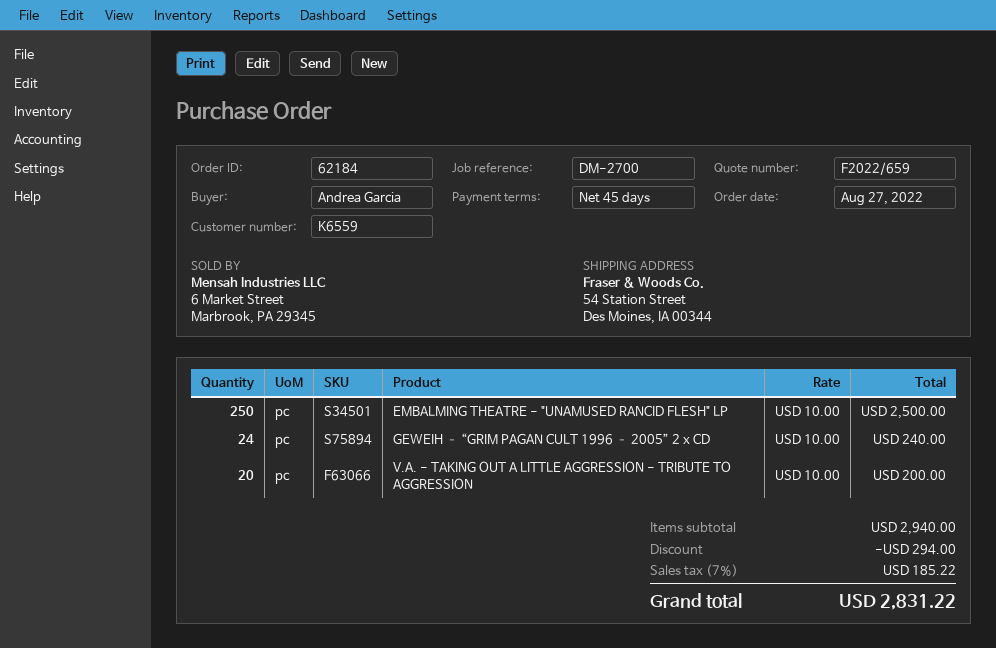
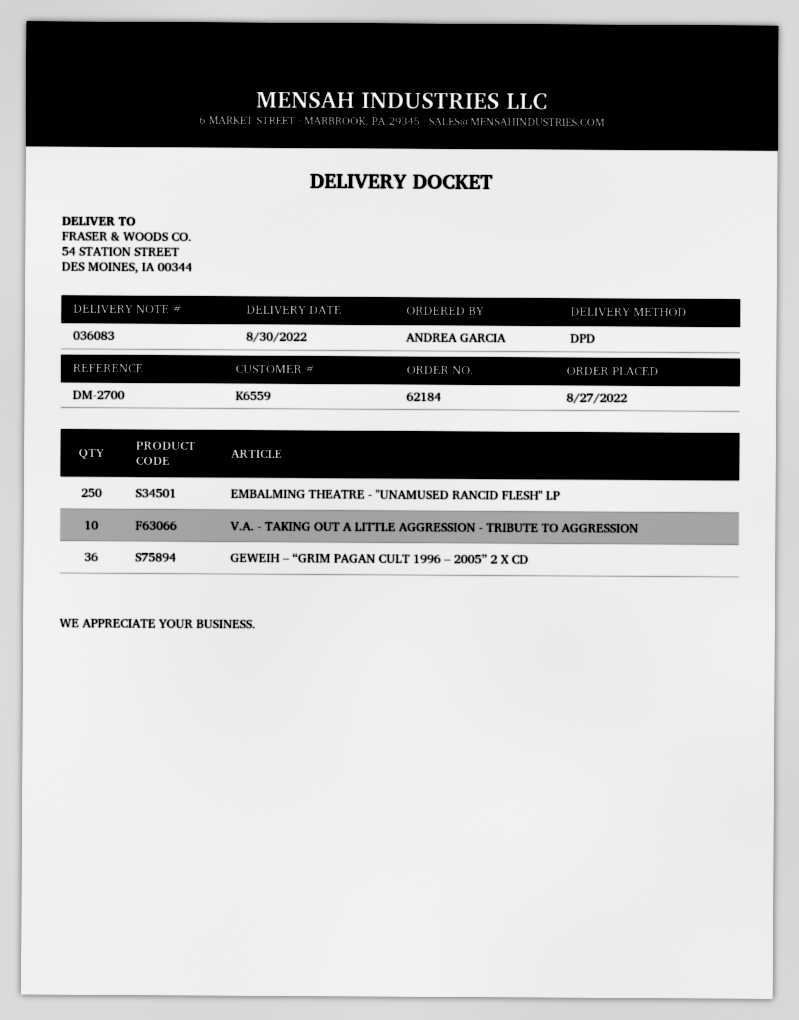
GEWEIH – “GRIM PAGAN CULT 1996 – 2005” 2 x CD: 24 -> 36
V.A. - TAKING OUT A LITTLE AGGRESSION - TRIBUTE TO AGGRESSION: 20 -> 10

